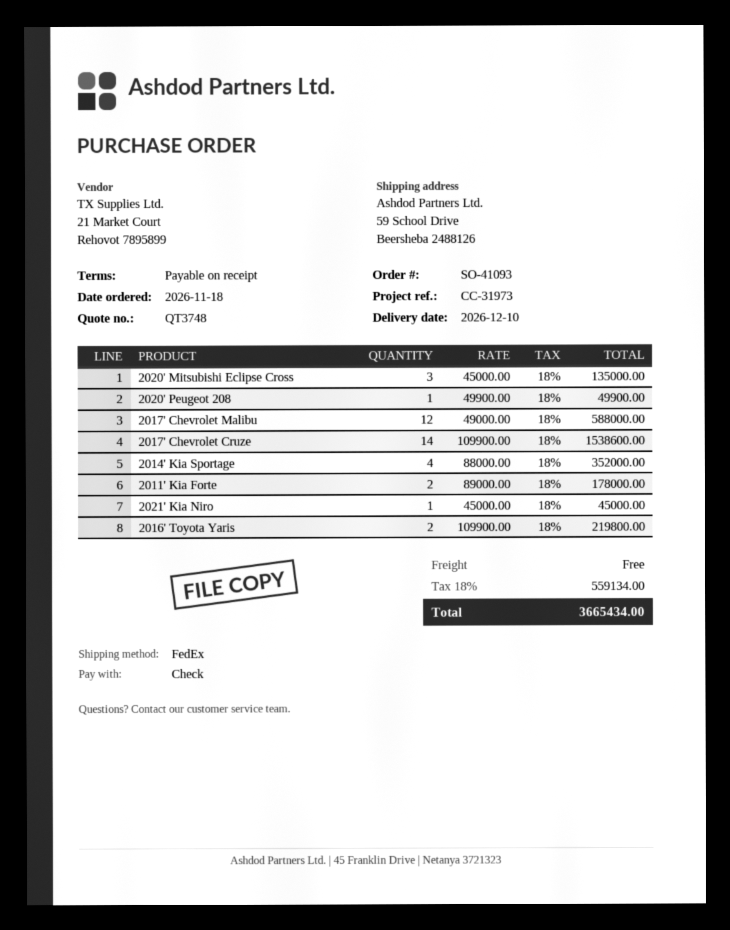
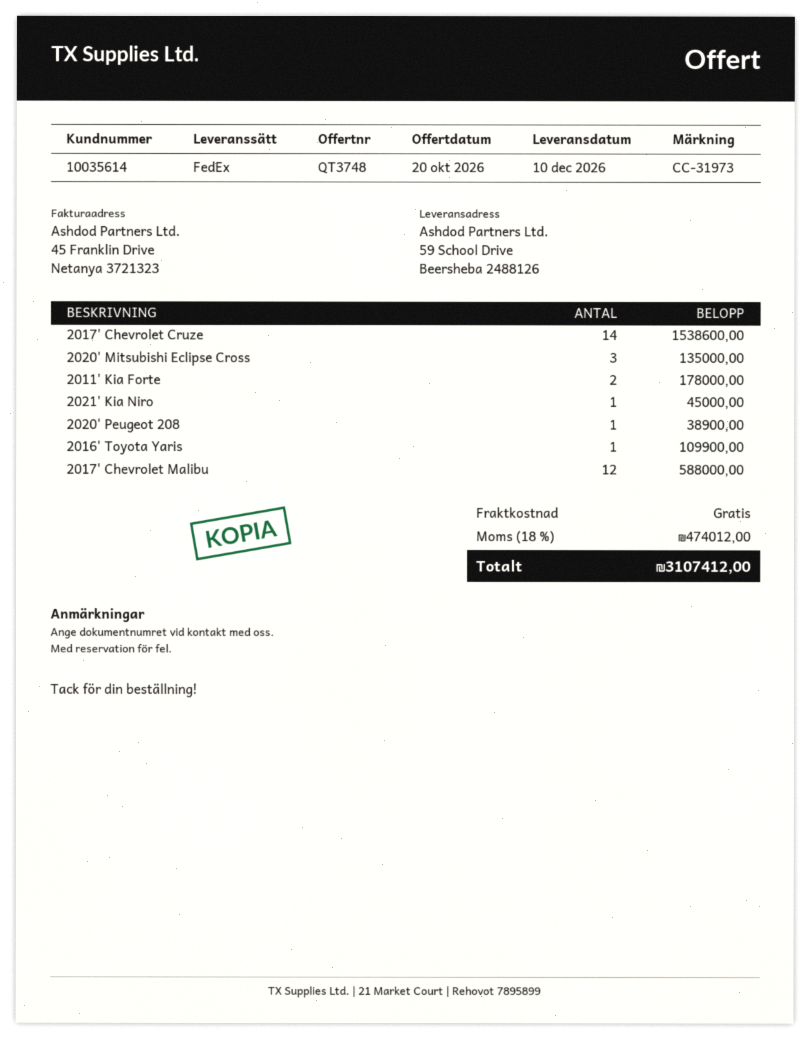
2020' Peugeot 208: 1 for 49900.00 -> 1 for 38900.00
2014' Kia Sportage: 4 for 352000.00 -> none
2016' Toyota Yaris: 2 for 219800.00 -> 1 for 109900.00
tax: 18% = 559134.00 -> 18% = 474012.00
total: 3665434.00 -> 3107412.00

